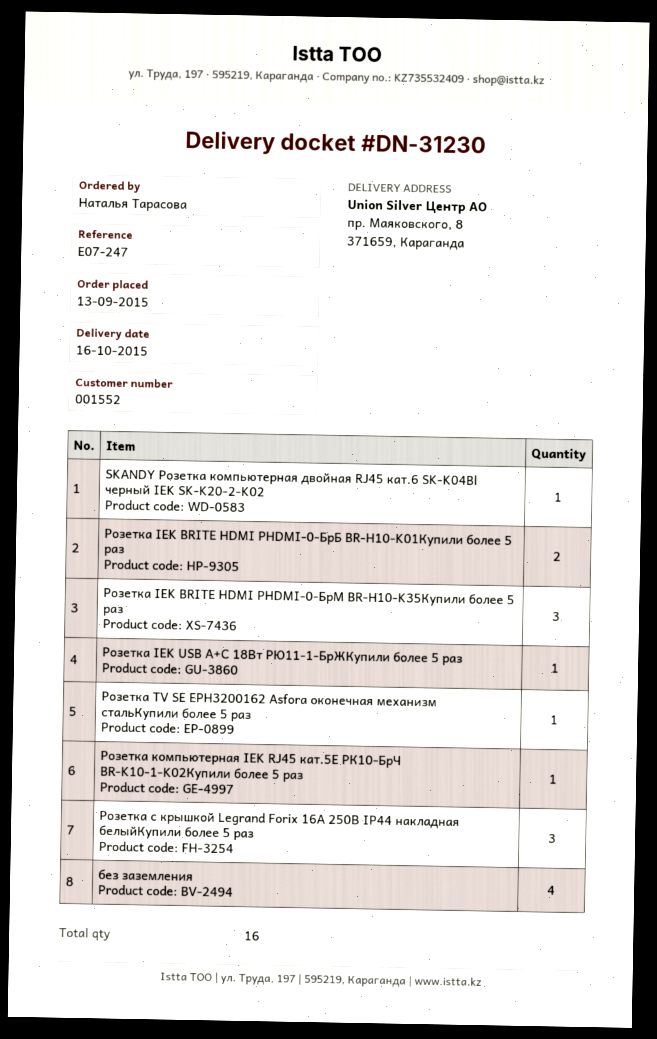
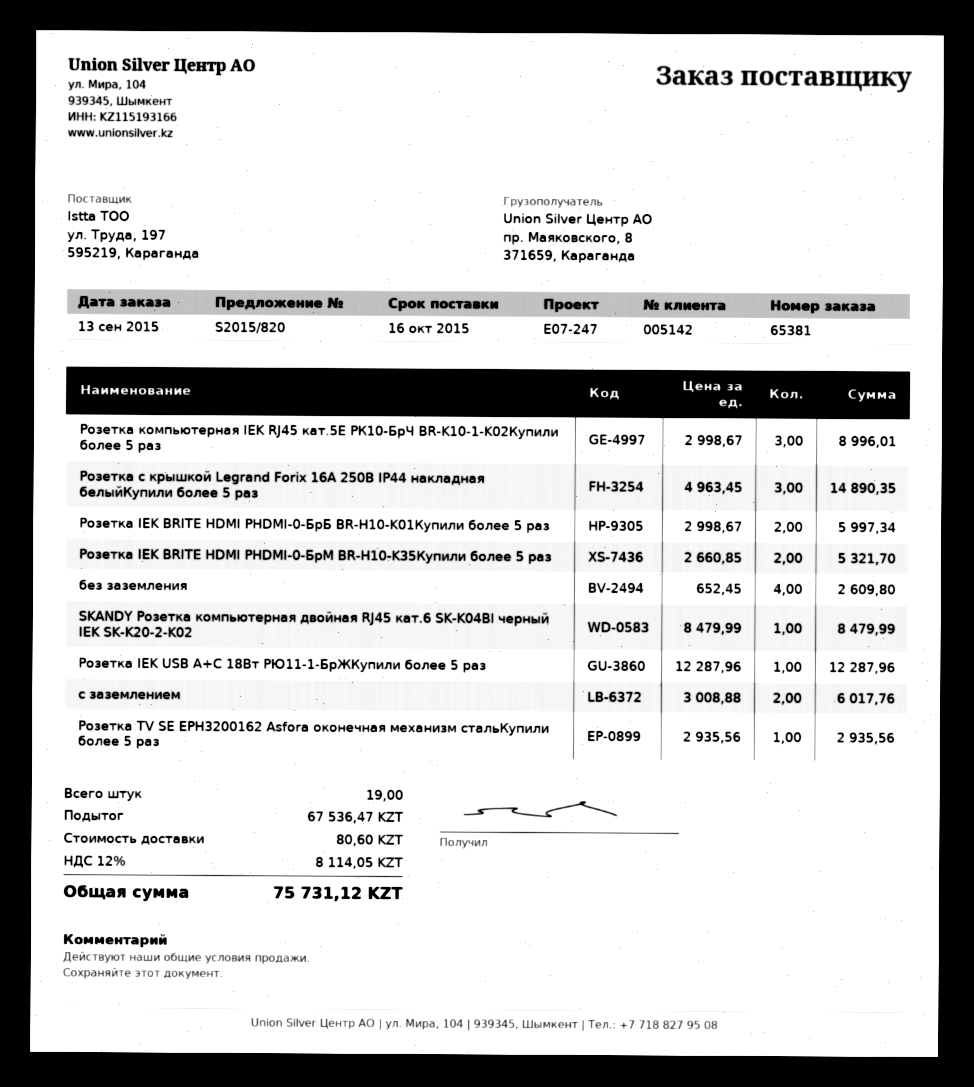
customer number: 001552 -> 005142
Розетка IEK BRITE HDMI РHDMI-0-БрМ BR-H10-K35Купили более 5 раз: 3 -> 2
Розетка компьютерная IEK RJ45 кат.5E РК10-БрЧ BR-K10-1-K02Купили более 5 раз: 1 -> 3
с заземлением: none -> 2
total quantity: 16 -> 19

